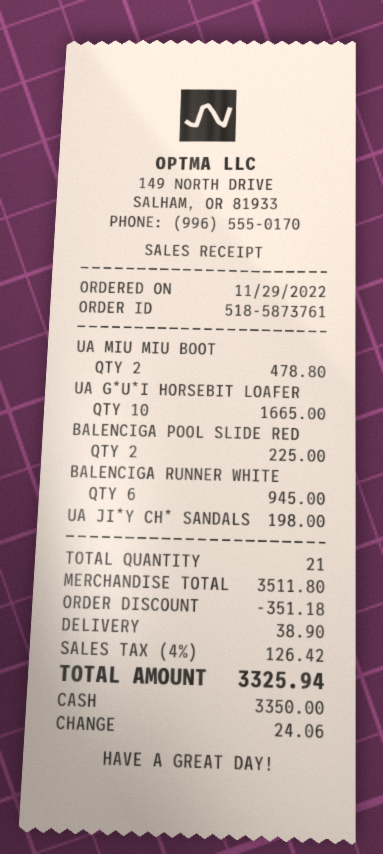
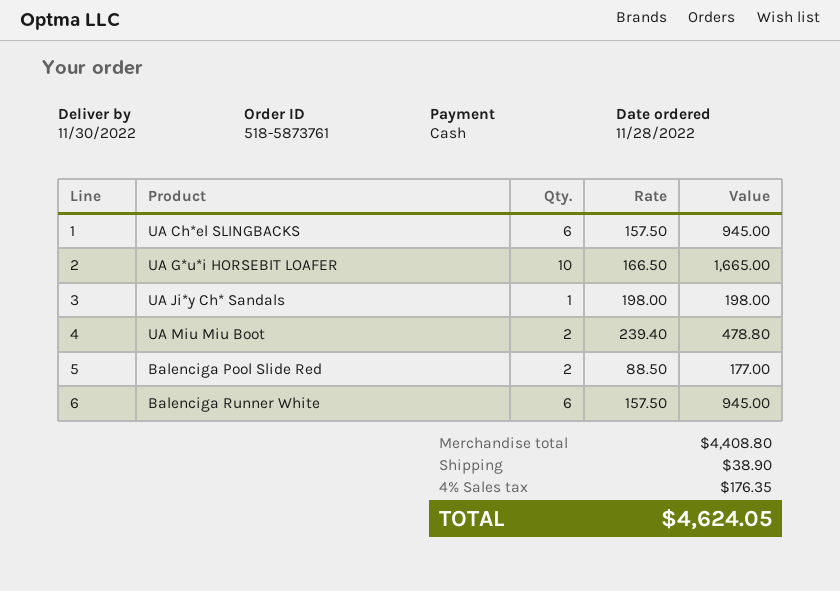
order date: 2022-11-29 -> 2022-11-28
BALENCIGA POOL SLIDE RED: 2 for 225.00 -> 2 for 177.00
UA Ch*el SLINGBACKS: none -> 6 for 945.00
subtotal: 3511.80 -> 4408.80
discount: 351.18 -> none
tax: 4% = 126.42 -> 4% = 176.35
total: 3325.94 -> 4624.05

